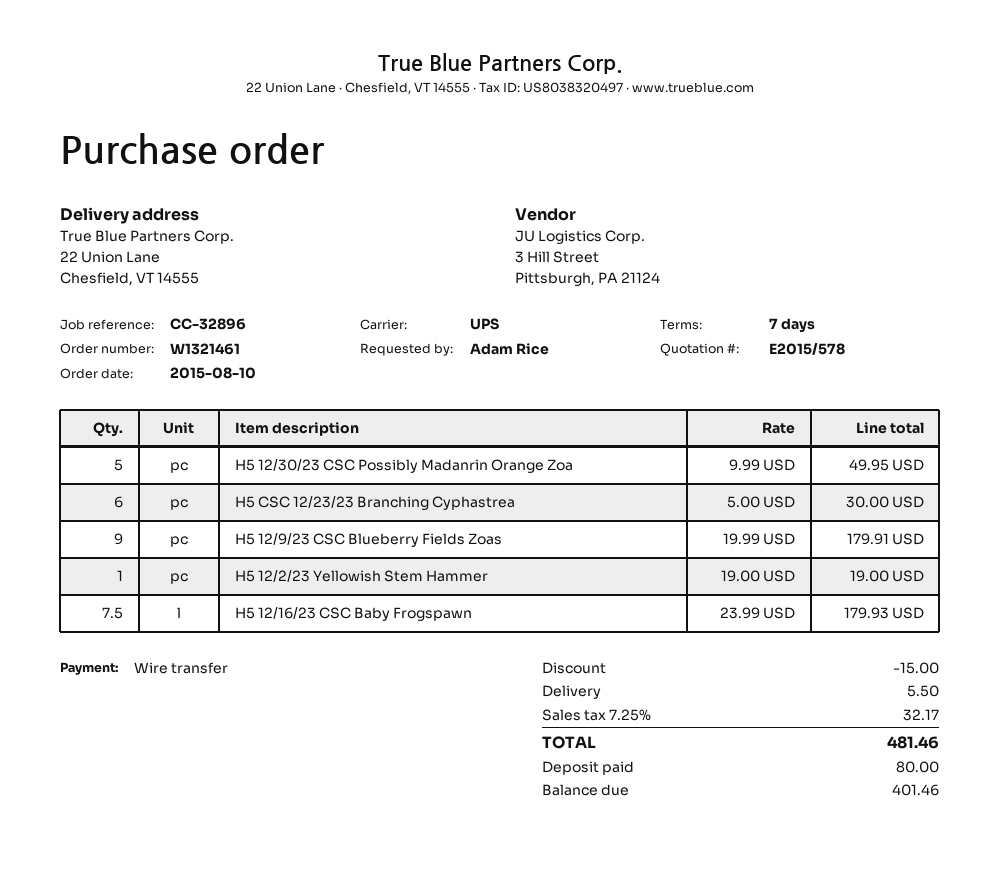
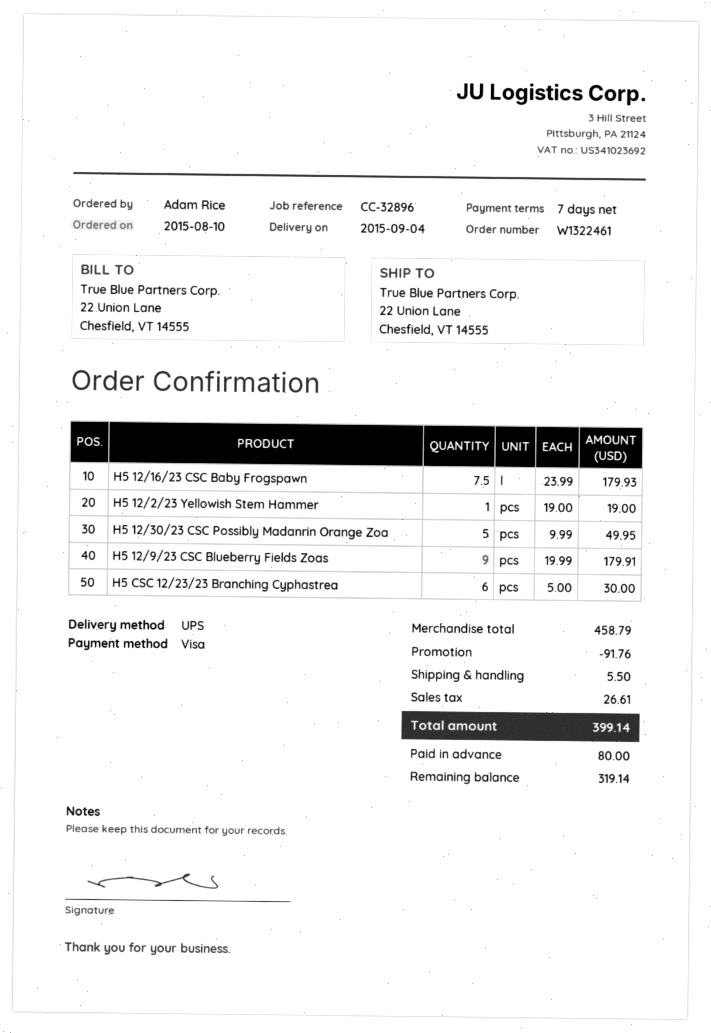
order number: W1321461 -> W1322461
payment method: bank transfer -> Visa
discount: 15.00 -> 91.76
tax: 32.17 -> 26.61
total: 481.46 -> 399.14
balance: 401.46 -> 319.14

